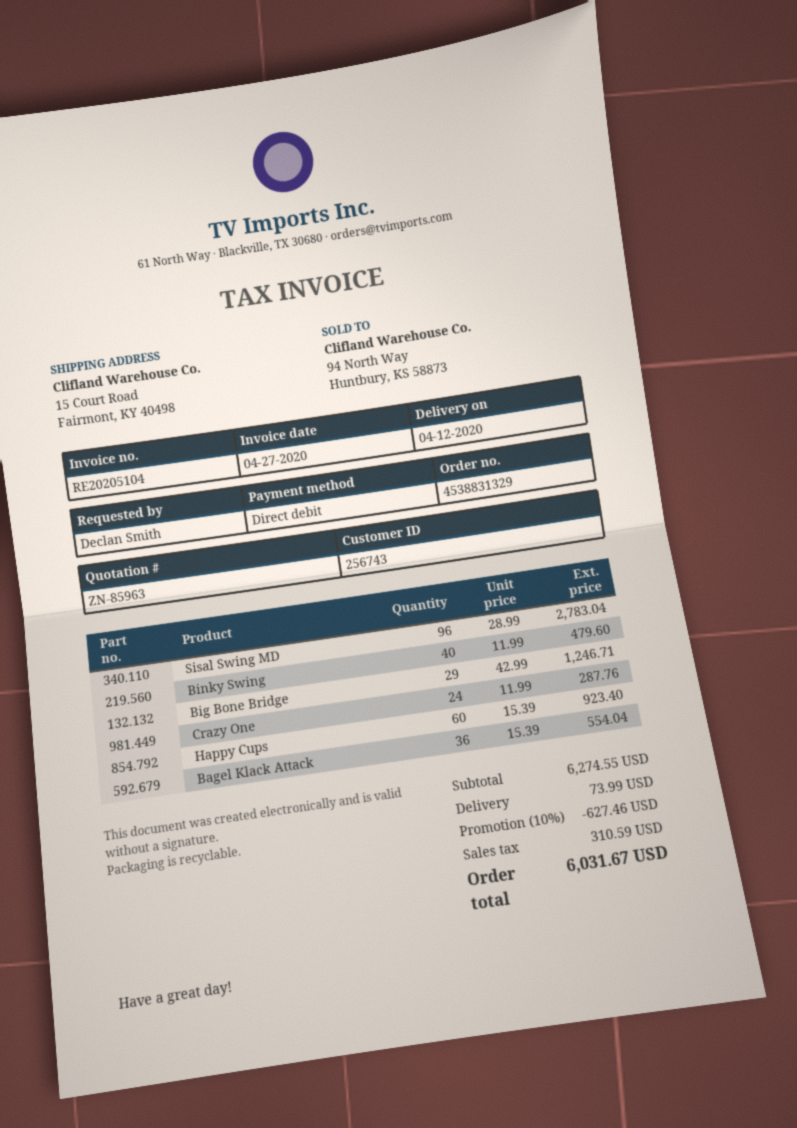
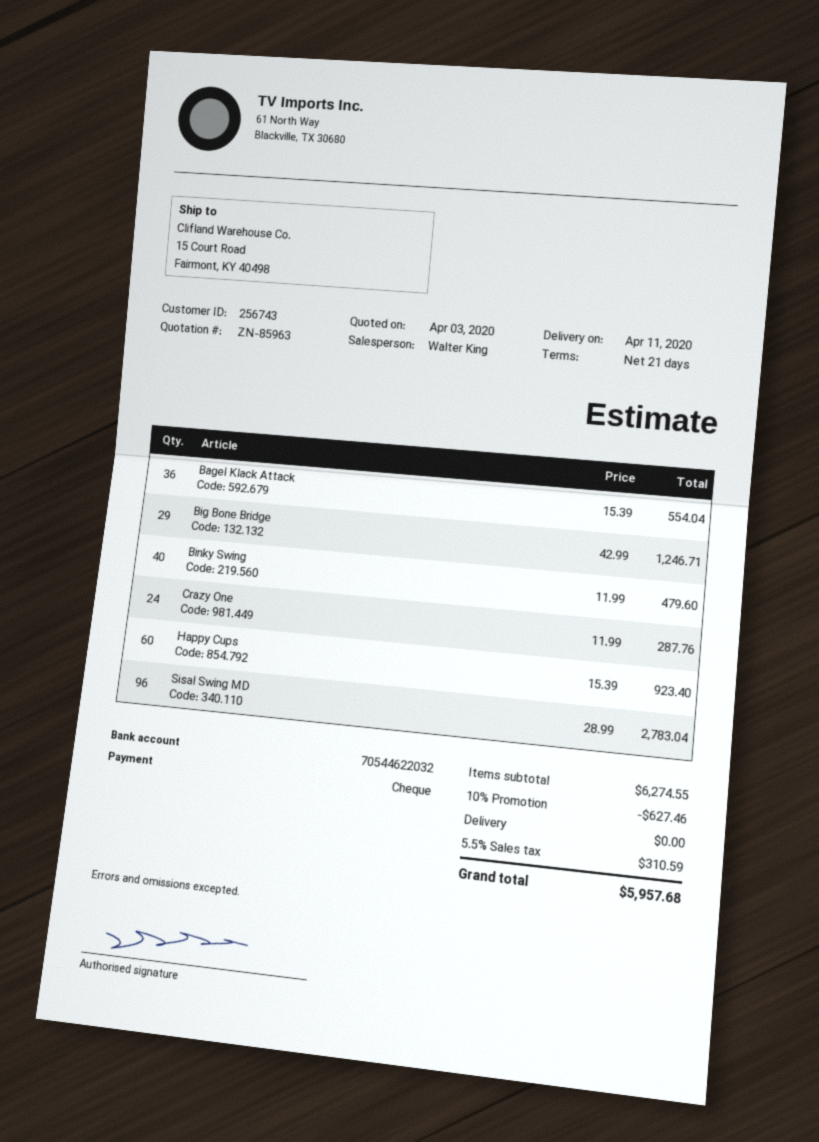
delivery date: 2020-04-12 -> 2020-04-11
payment method: direct debit -> cheque
shipping: 73.99 -> 0.00
total: 6031.67 -> 5957.68

